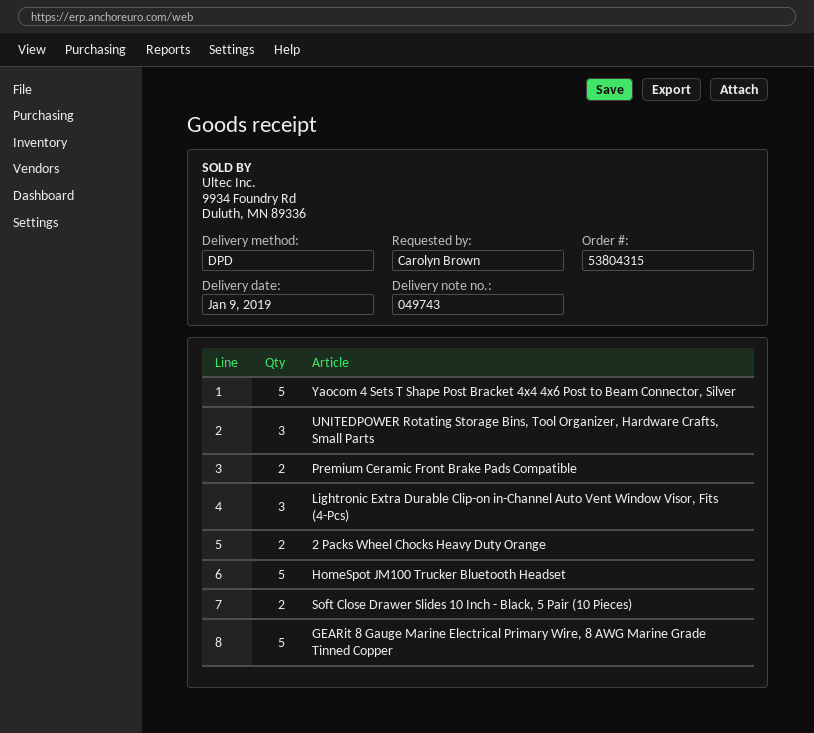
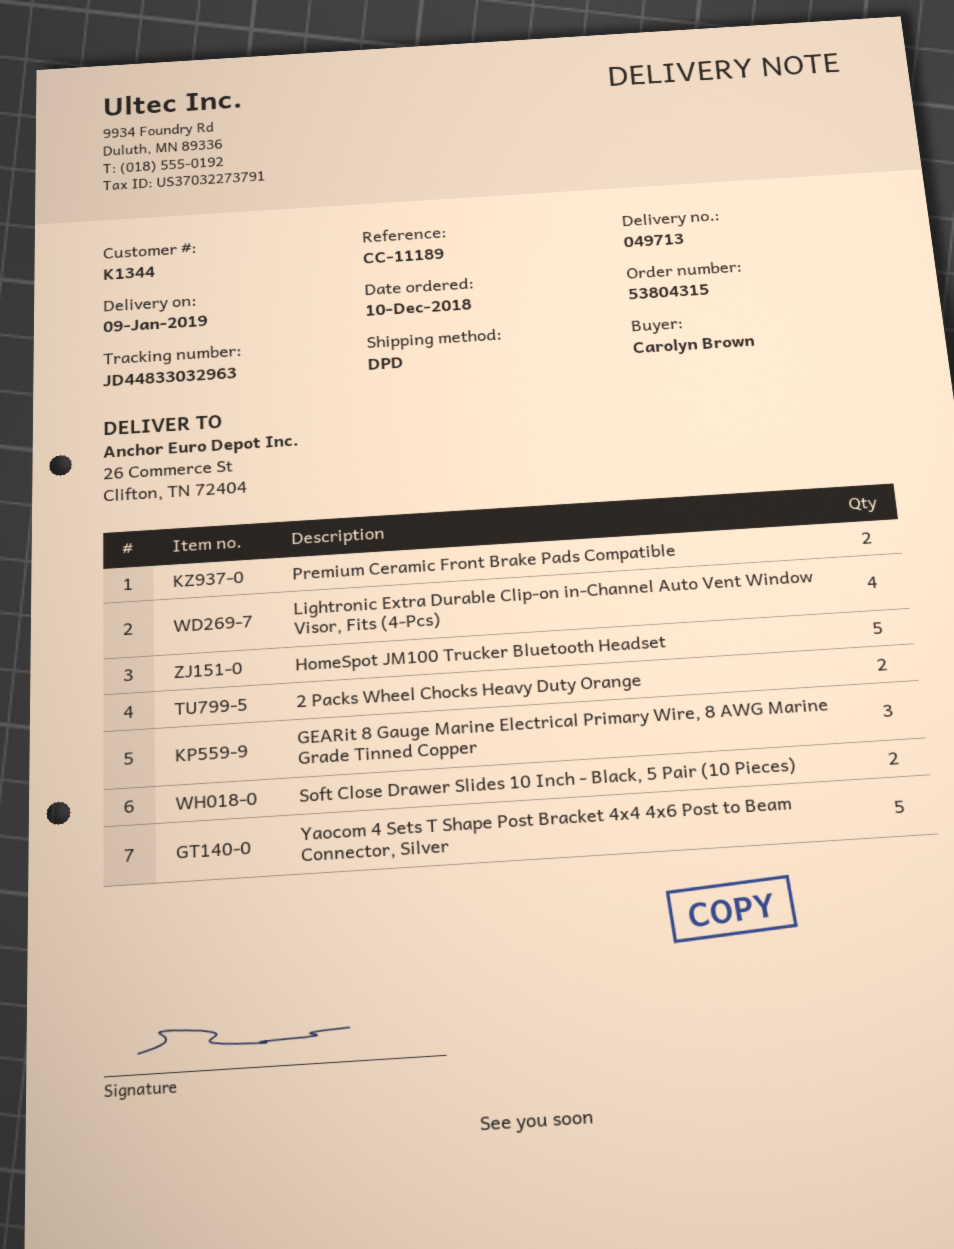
delivery note number: 049743 -> 049713
UNITEDPOWER Rotating Storage Bins, Tool Organizer, Hardware Crafts, Small Parts: 3 -> none
Lightronic Extra Durable Clip-on in-Channel Auto Vent Window Visor, Fits (4-Pcs): 3 -> 4
GEARit 8 Gauge Marine Electrical Primary Wire, 8 AWG Marine Grade Tinned Copper: 5 -> 3

